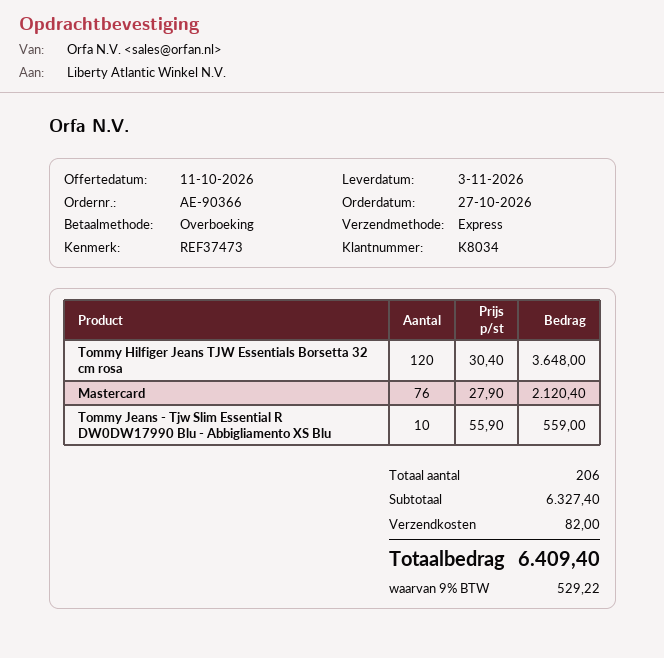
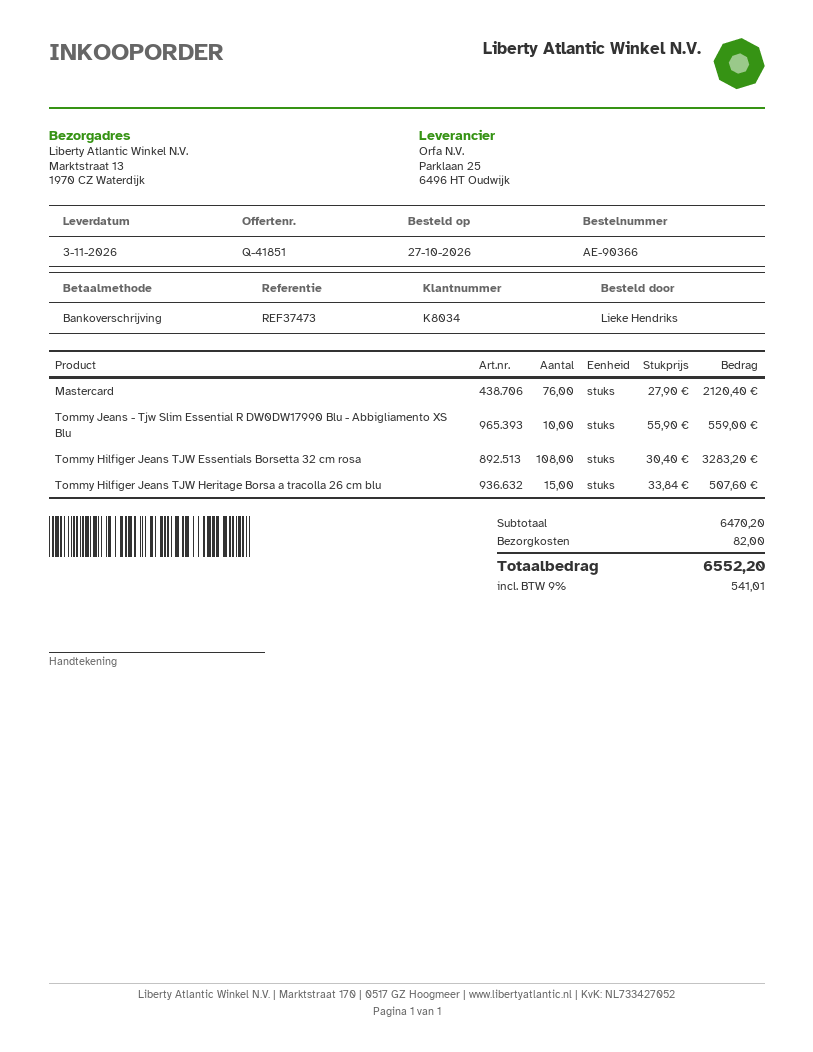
Tommy Hilfiger Jeans TJW Essentials Borsetta 32 cm rosa: 120 x 30.40 = 3648.00 -> 108 x 30.40 = 3283.20
Tommy Hilfiger Jeans TJW Heritage Borsa a tracolla 26 cm blu: none -> 15 x 33.84 = 507.60
subtotal: 6327.40 -> 6470.20
tax: 9% = 529.22 -> 9% = 541.01
total: 6409.40 -> 6552.20

